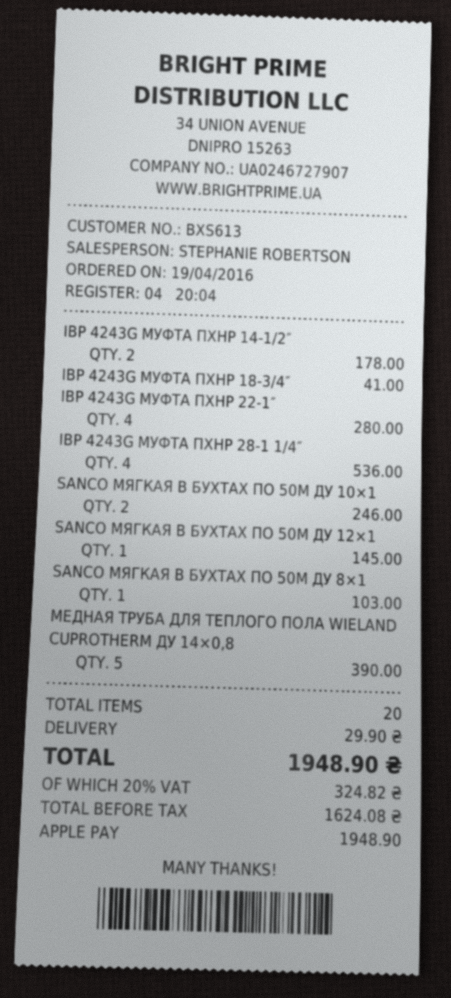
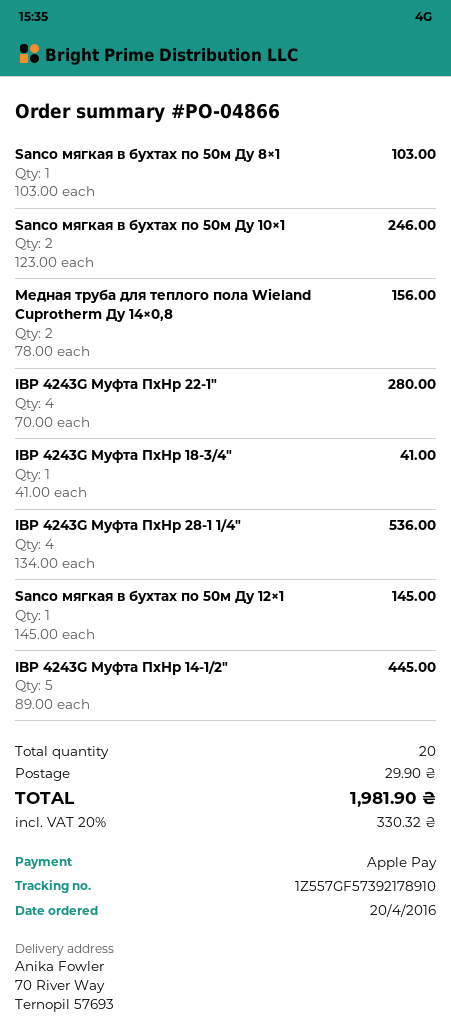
order date: 2016-04-19 -> 2016-04-20
IBP 4243G МУФТА ПХНР 14-1/2″: 2 for 178.00 -> 5 for 445.00
МЕДНАЯ ТРУБА ДЛЯ ТЕПЛОГО ПОЛА WIELAND CUPROTHERM ДУ 14×0,8: 5 for 390.00 -> 2 for 156.00
tax: 20% = 324.82 -> 20% = 330.32
total: 1948.90 -> 1981.90

